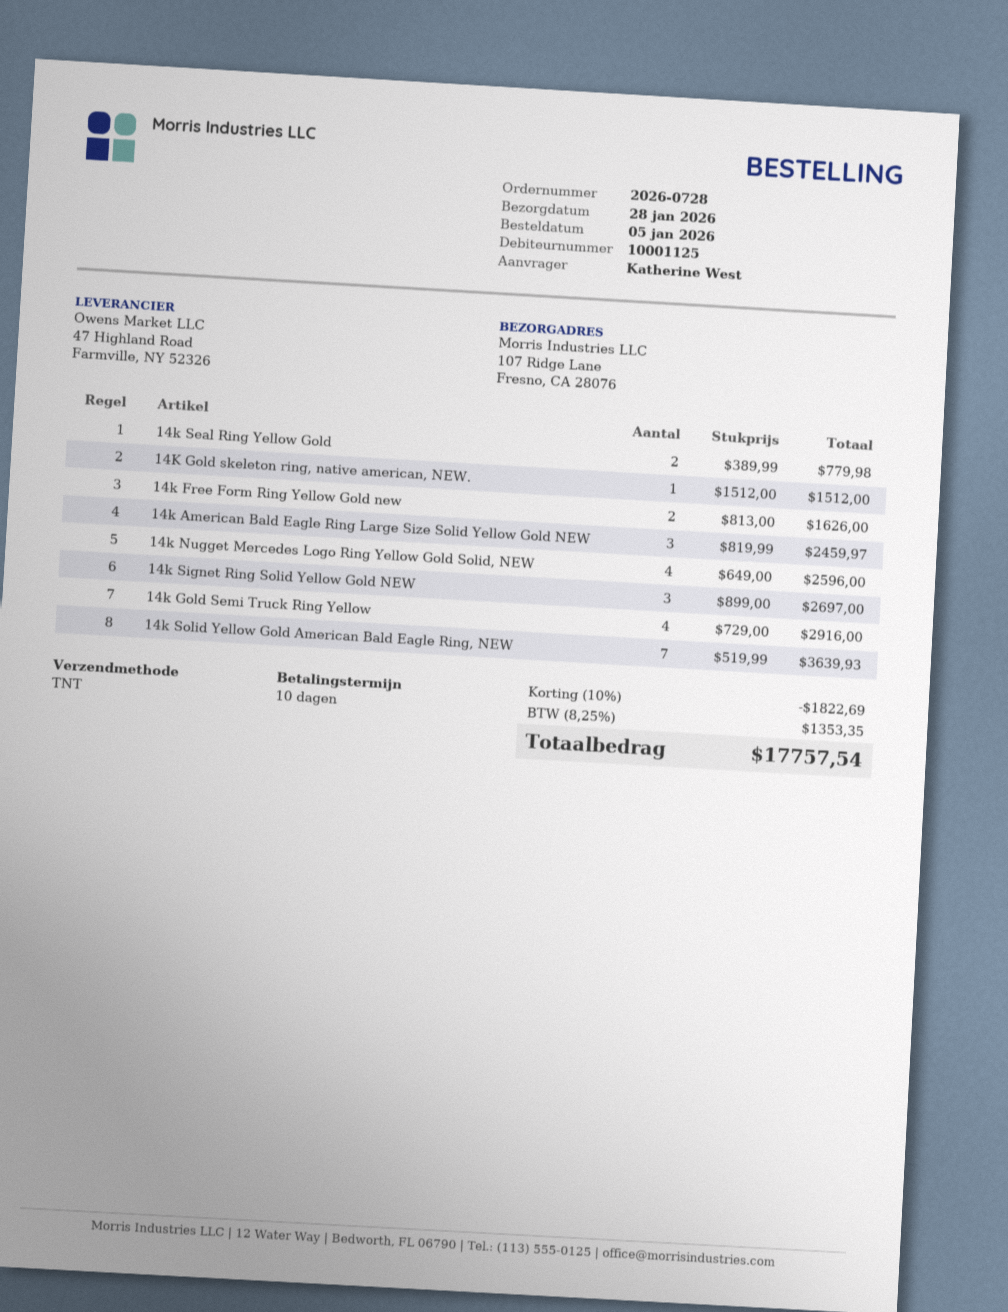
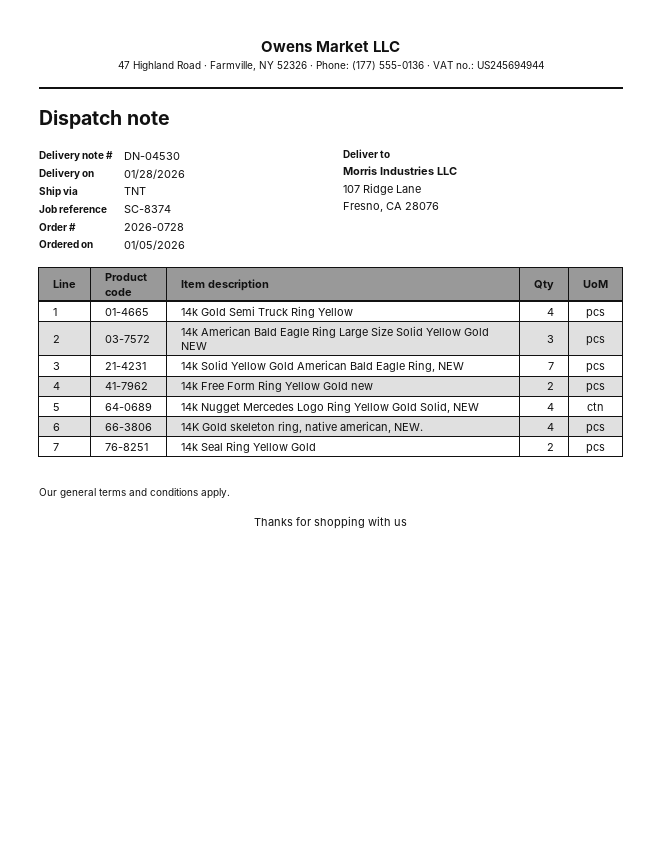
14K Gold skeleton ring, native american, NEW.: 1 -> 4
14k Signet Ring Solid Yellow Gold NEW: 3 -> none

